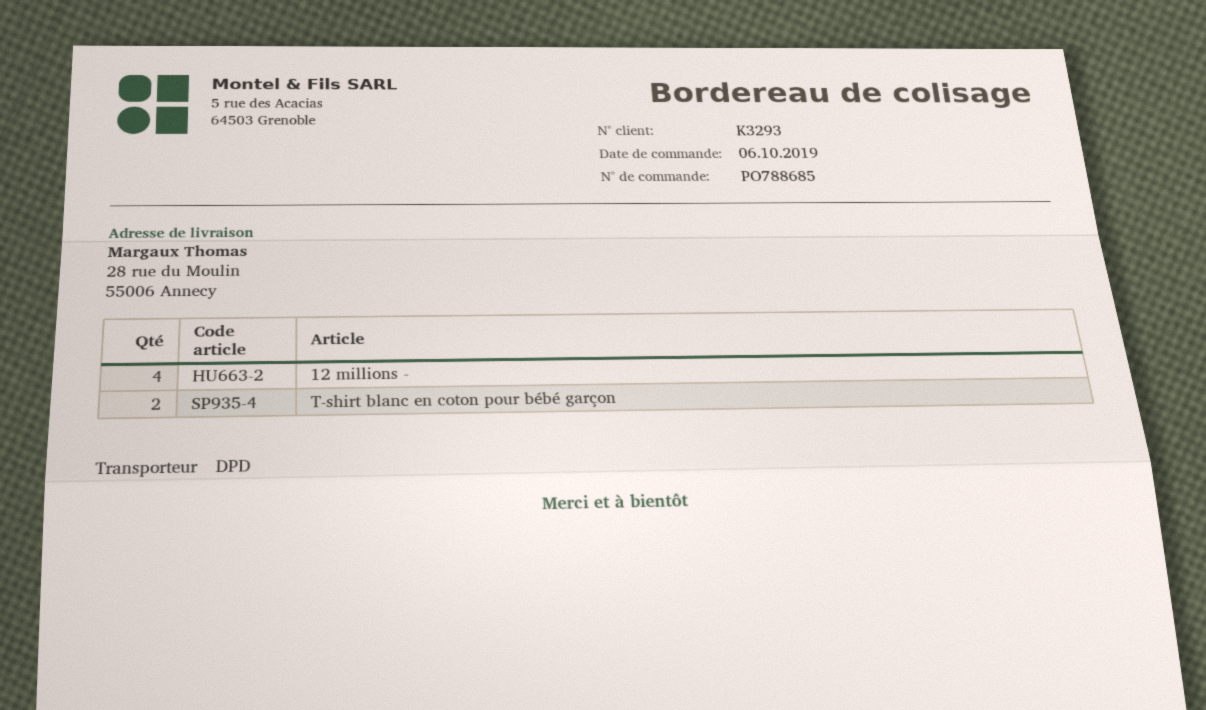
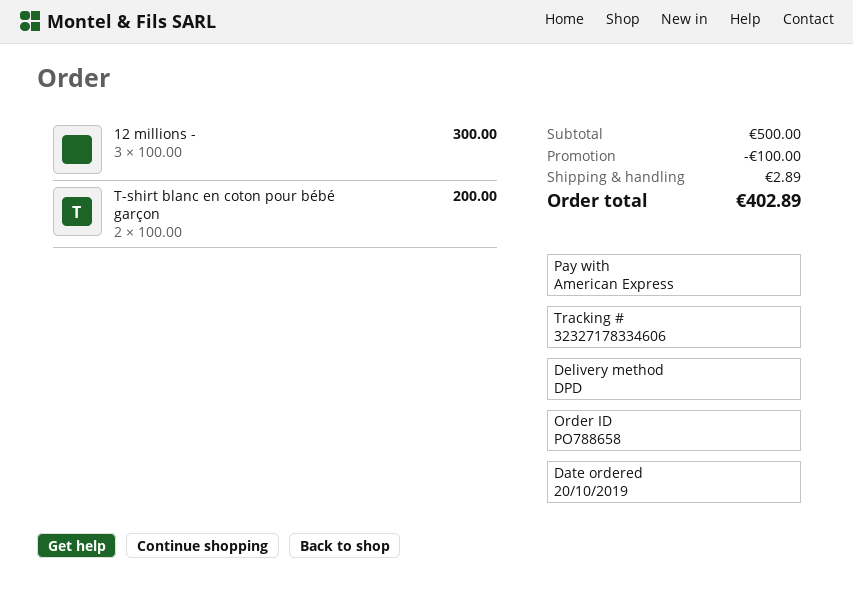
order number: PO788685 -> PO788658
order date: 2019-10-06 -> 2019-10-20
12 millions -: 4 -> 3

